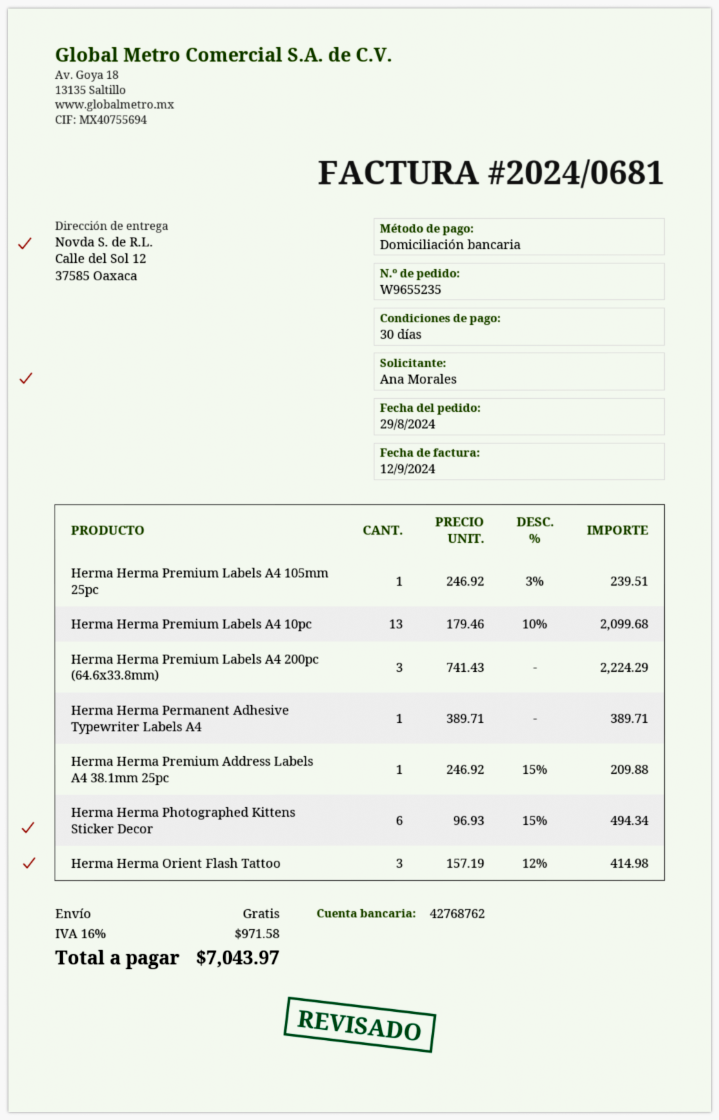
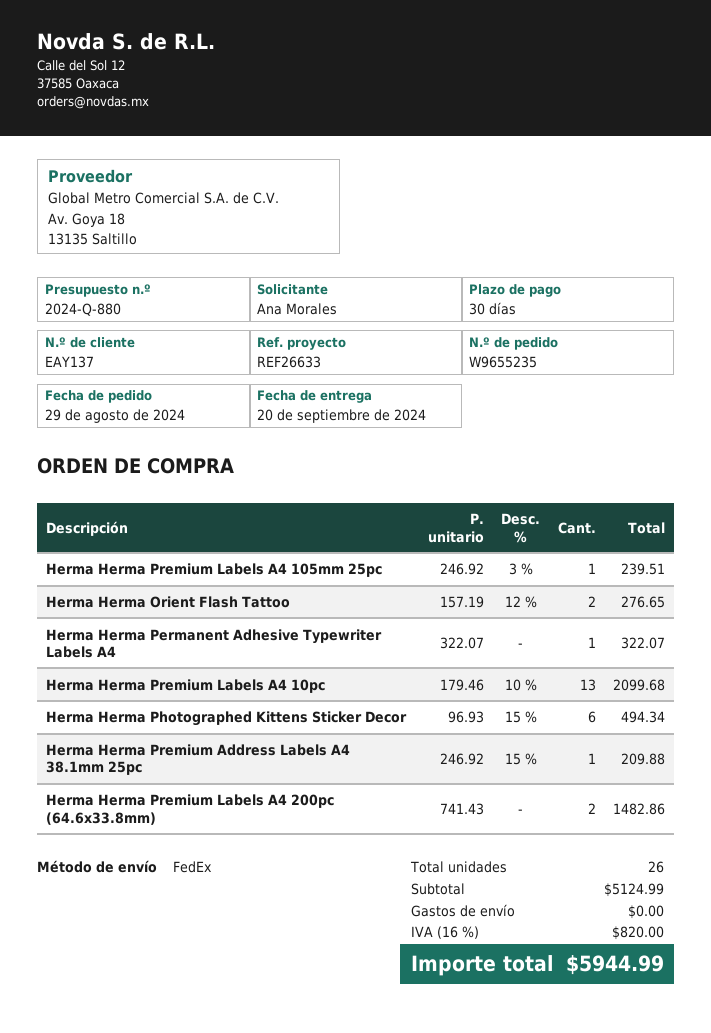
Herma Herma Premium Labels A4 200pc (64.6x33.8mm): 3 x 741.43 = 2224.29 -> 2 x 741.43 = 1482.86
Herma Herma Permanent Adhesive Typewriter Labels A4: 1 x 389.71 = 389.71 -> 1 x 322.07 = 322.07
Herma Herma Orient Flash Tattoo: 3 x 157.19 - 12% = 414.98 -> 2 x 157.19 - 12% = 276.65
tax: 16% = 971.58 -> 16% = 820.00
total: 7043.97 -> 5944.99

